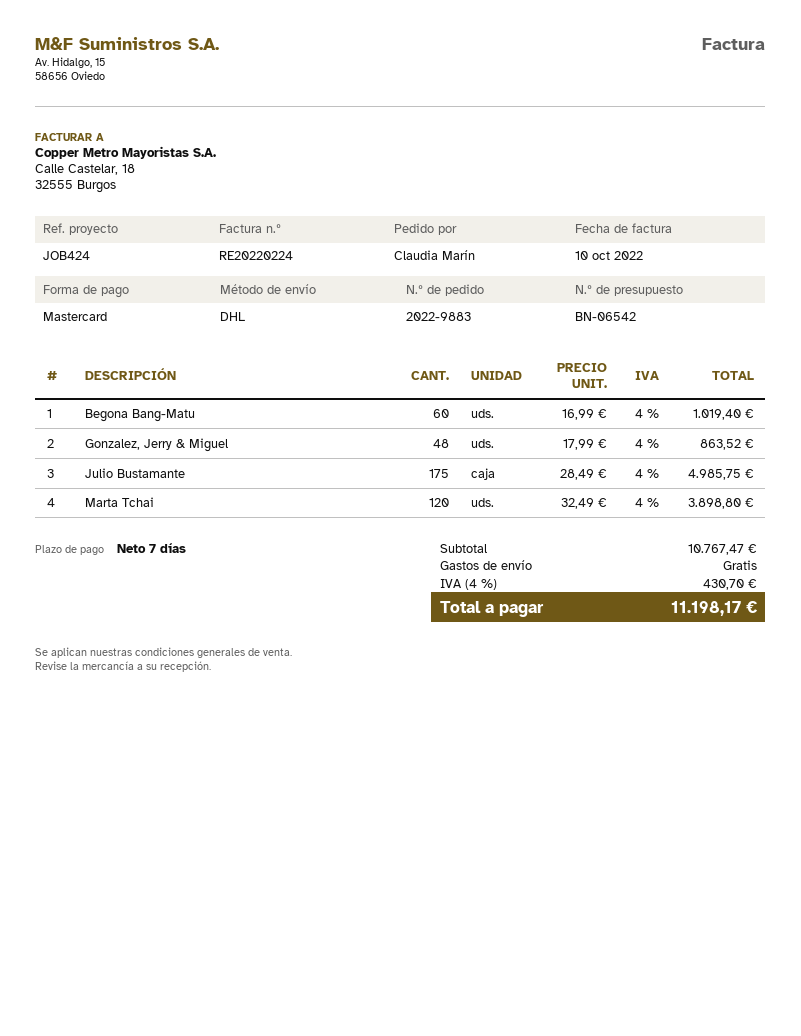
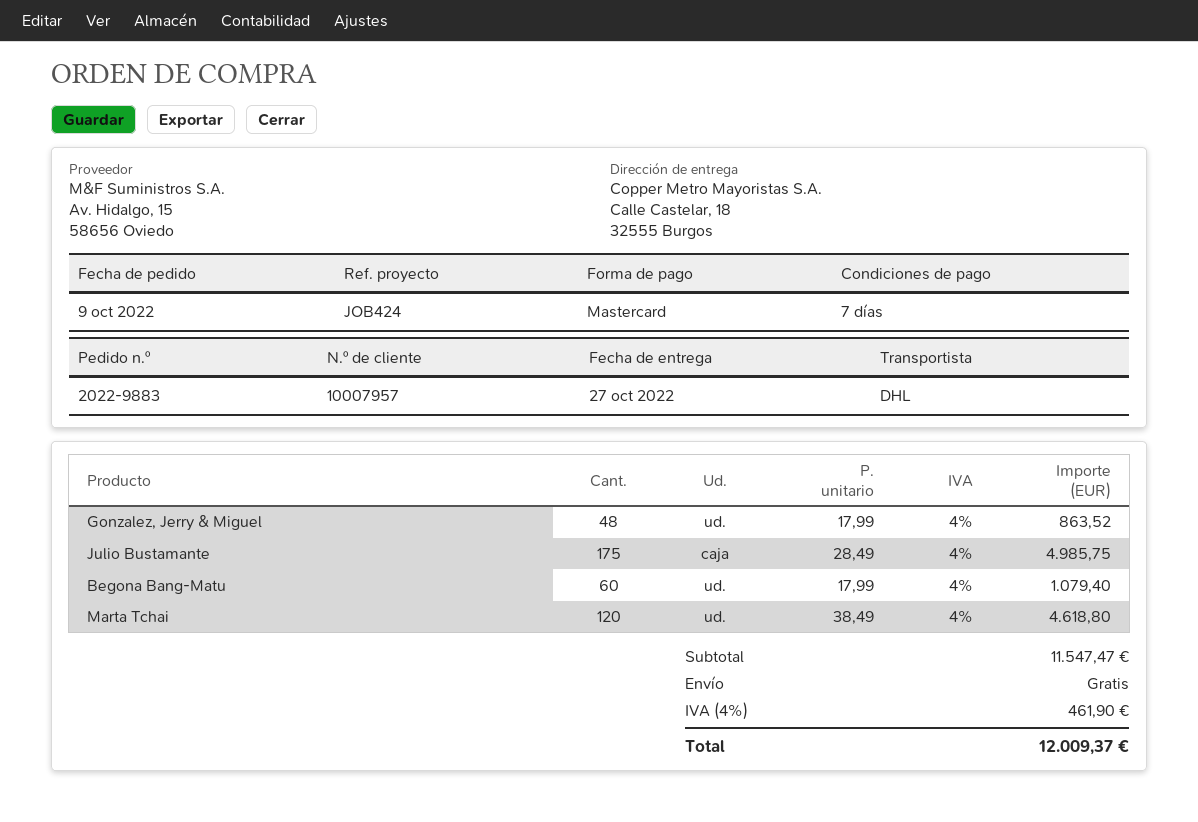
Begona Bang-Matu: 60 x 16.99 = 1019.40 -> 60 x 17.99 = 1079.40
Marta Tchai: 120 x 32.49 = 3898.80 -> 120 x 38.49 = 4618.80
subtotal: 10767.47 -> 11547.47
tax: 4% = 430.70 -> 4% = 461.90
total: 11198.17 -> 12009.37

